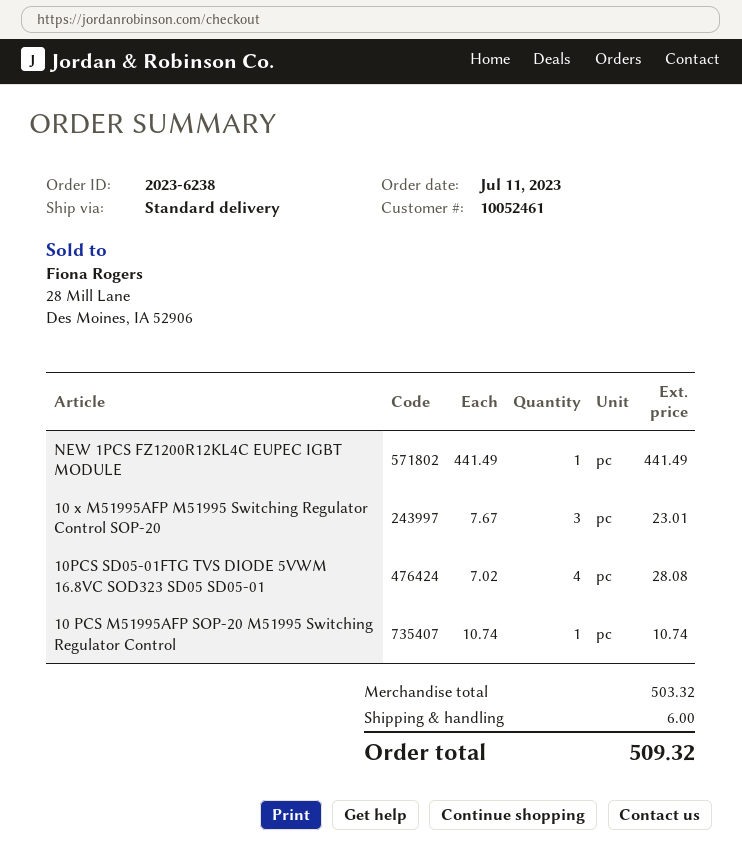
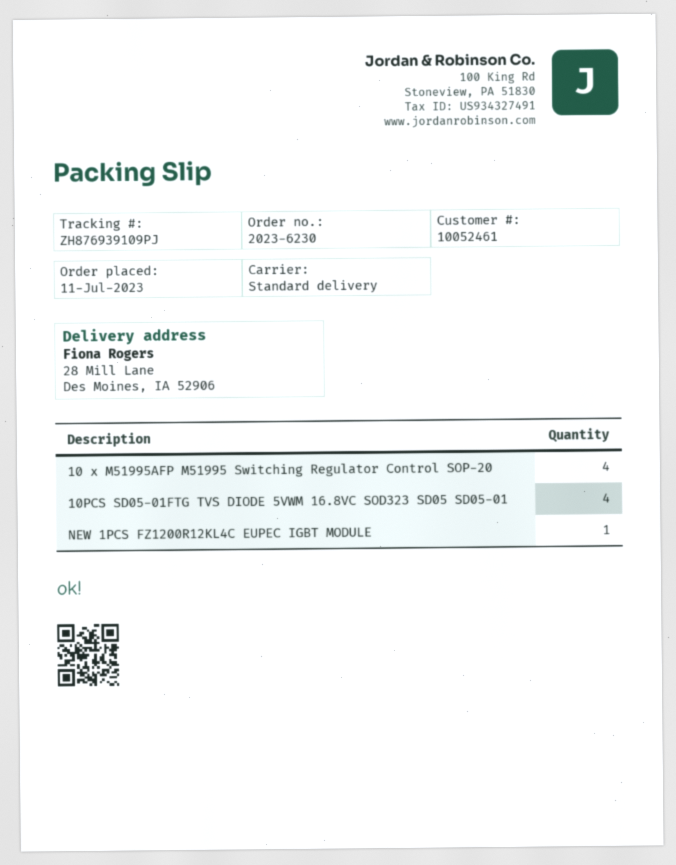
order number: 2023-6238 -> 2023-6230
10 x M51995AFP M51995 Switching Regulator Control SOP-20: 3 -> 4
10 PCS M51995AFP SOP-20 M51995 Switching Regulator Control: 1 -> none

